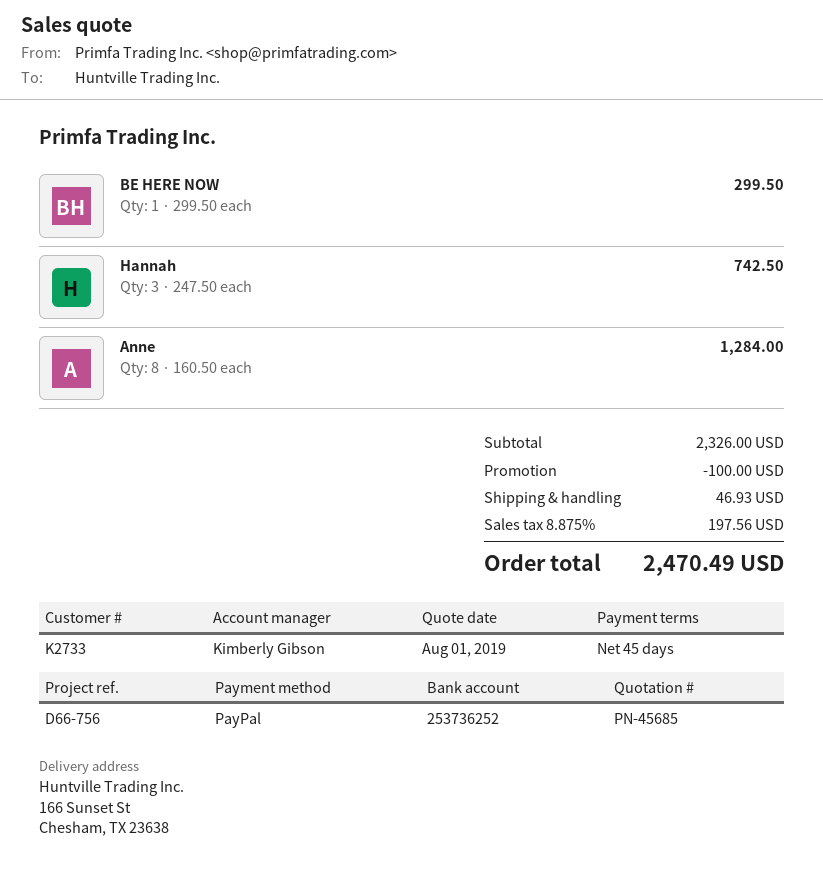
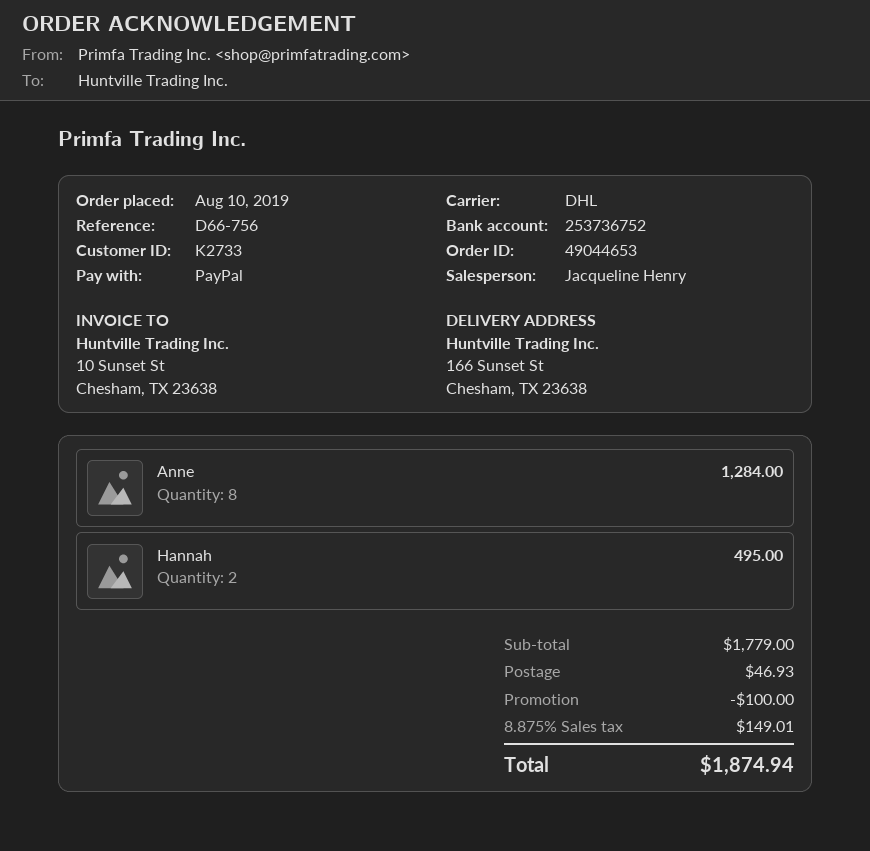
sales rep: Kimberly Gibson -> Jacqueline Henry
bank account: 253736252 -> 253736752
BE HERE NOW: 1 for 299.50 -> none
Hannah: 3 for 742.50 -> 2 for 495.00
subtotal: 2326.00 -> 1779.00
tax: 8.875% = 197.56 -> 8.875% = 149.01
total: 2470.49 -> 1874.94

